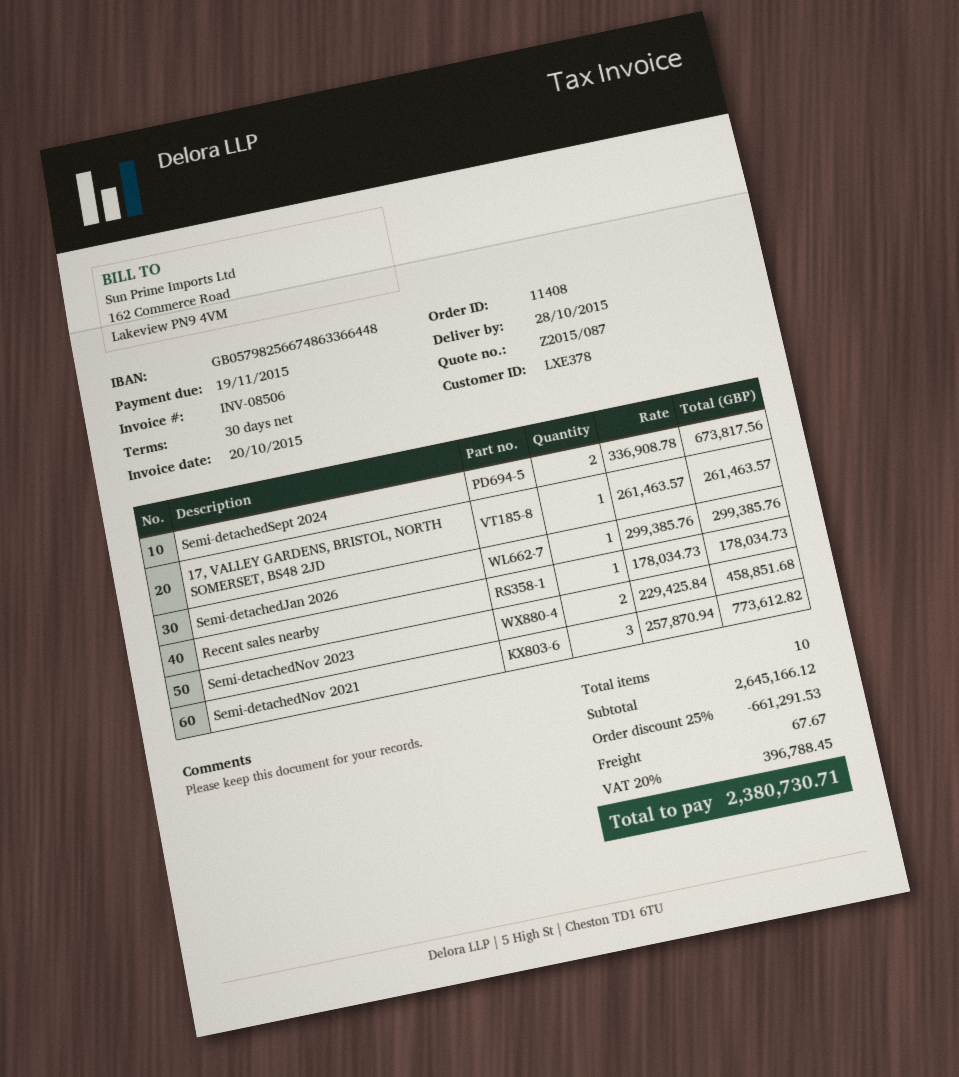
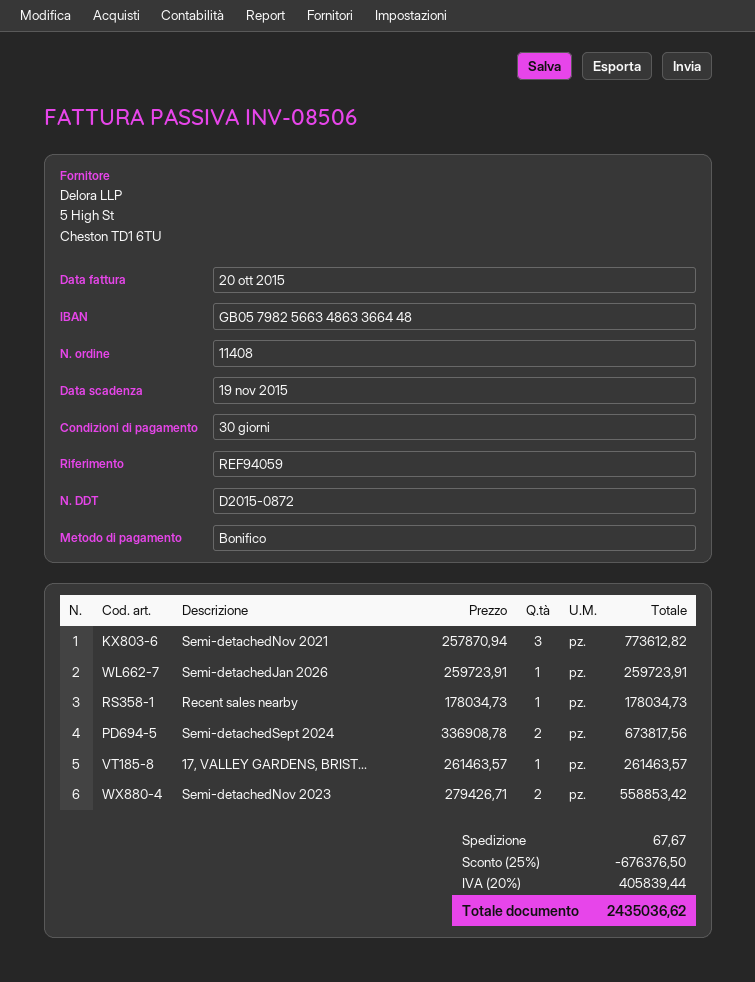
bank account: GB05798256674863366448 -> GB05798256634863366448
Semi-detachedJan 2026: 1 x 299385.76 = 299385.76 -> 1 x 259723.91 = 259723.91
Semi-detachedNov 2023: 2 x 229425.84 = 458851.68 -> 2 x 279426.71 = 558853.42
discount: 25% = 661291.53 -> 25% = 676376.50
tax: 20% = 396788.45 -> 20% = 405839.44
total: 2380730.71 -> 2435036.62

